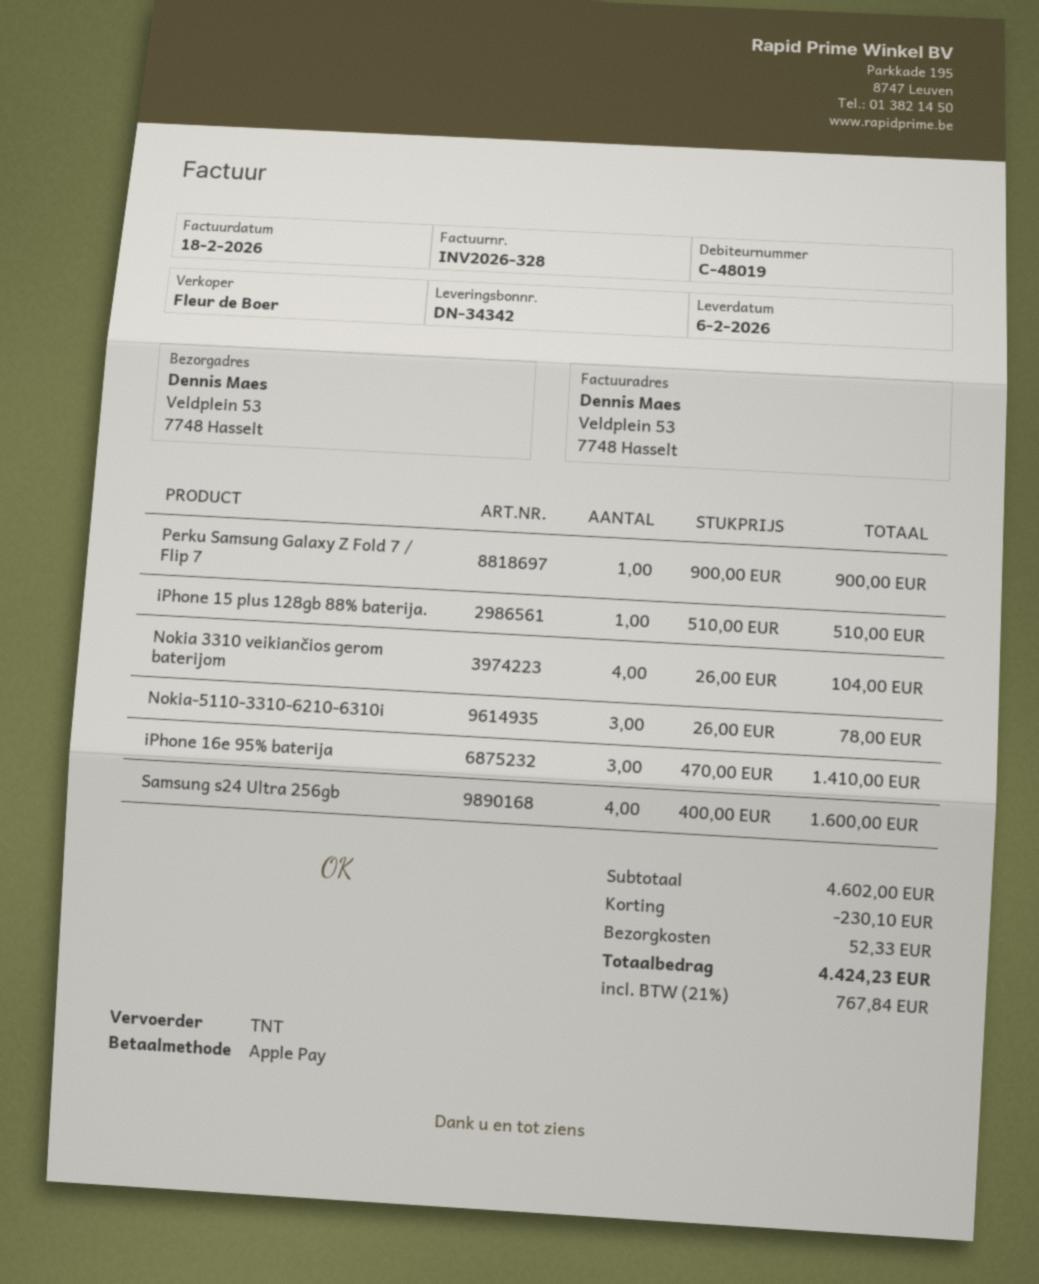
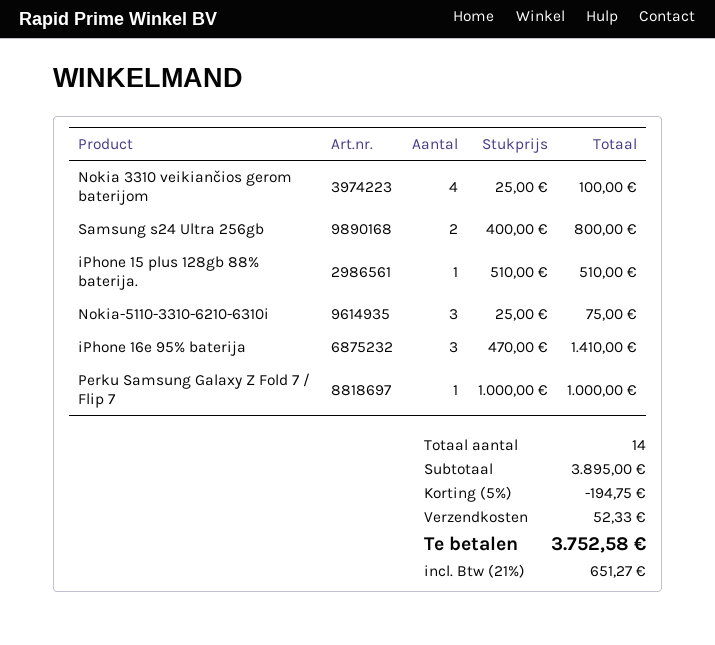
Perku Samsung Galaxy Z Fold 7 / Flip 7: 1 x 900.00 = 900.00 -> 1 x 1000.00 = 1000.00
Nokia 3310 veikiančios gerom baterijom: 4 x 26.00 = 104.00 -> 4 x 25.00 = 100.00
Nokia-5110-3310-6210-6310i: 3 x 26.00 = 78.00 -> 3 x 25.00 = 75.00
Samsung s24 Ultra 256gb: 4 x 400.00 = 1600.00 -> 2 x 400.00 = 800.00
subtotal: 4602.00 -> 3895.00
discount: 230.10 -> 194.75
tax: 21% = 767.84 -> 21% = 651.27
total: 4424.23 -> 3752.58

